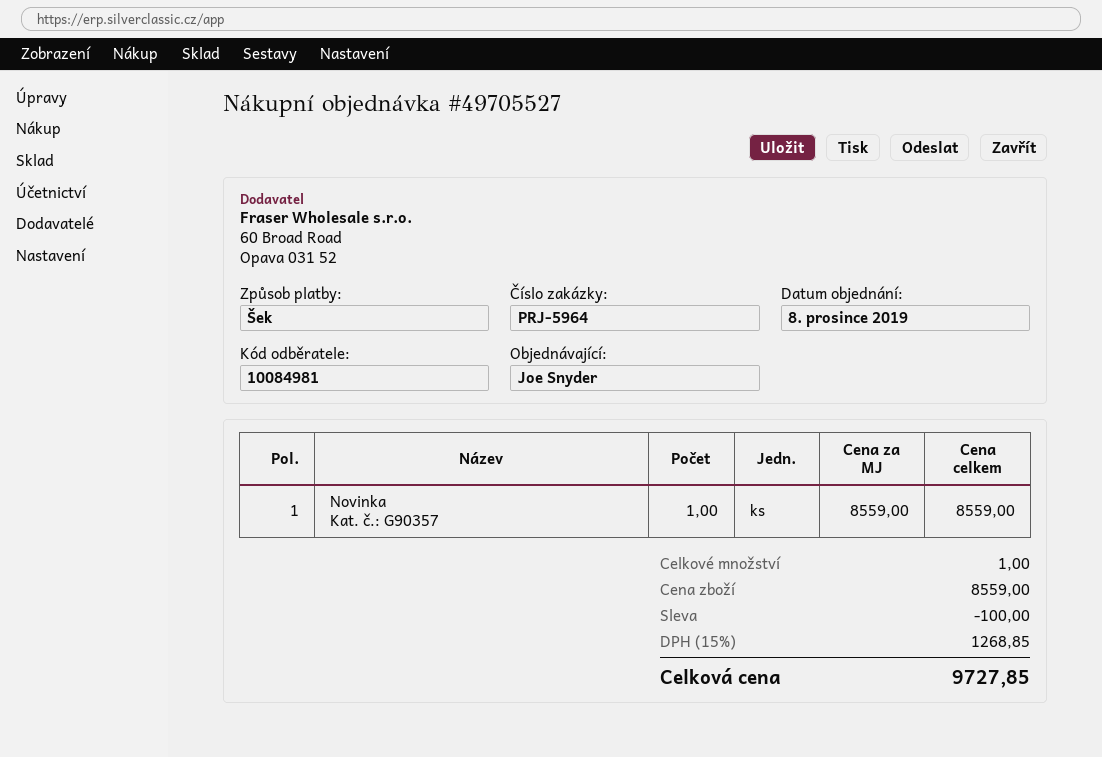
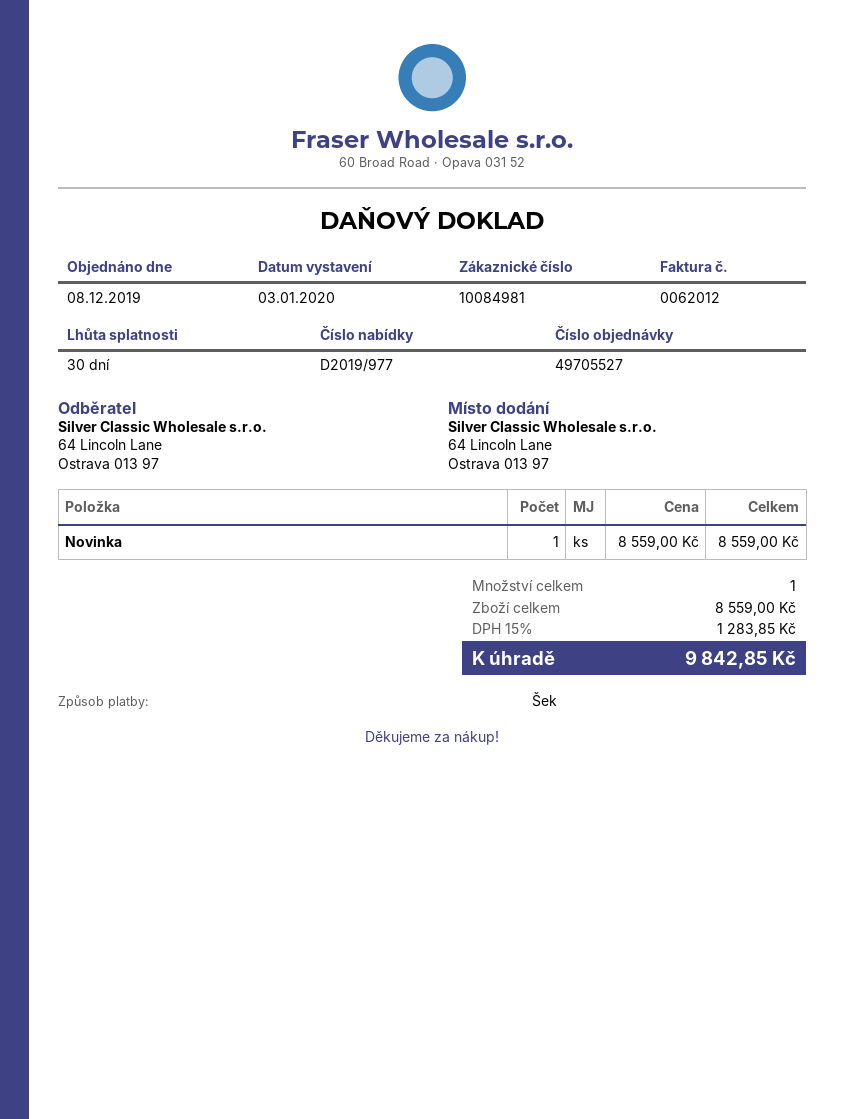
discount: 100.00 -> none
tax: 15% = 1268.85 -> 15% = 1283.85
total: 9727.85 -> 9842.85

